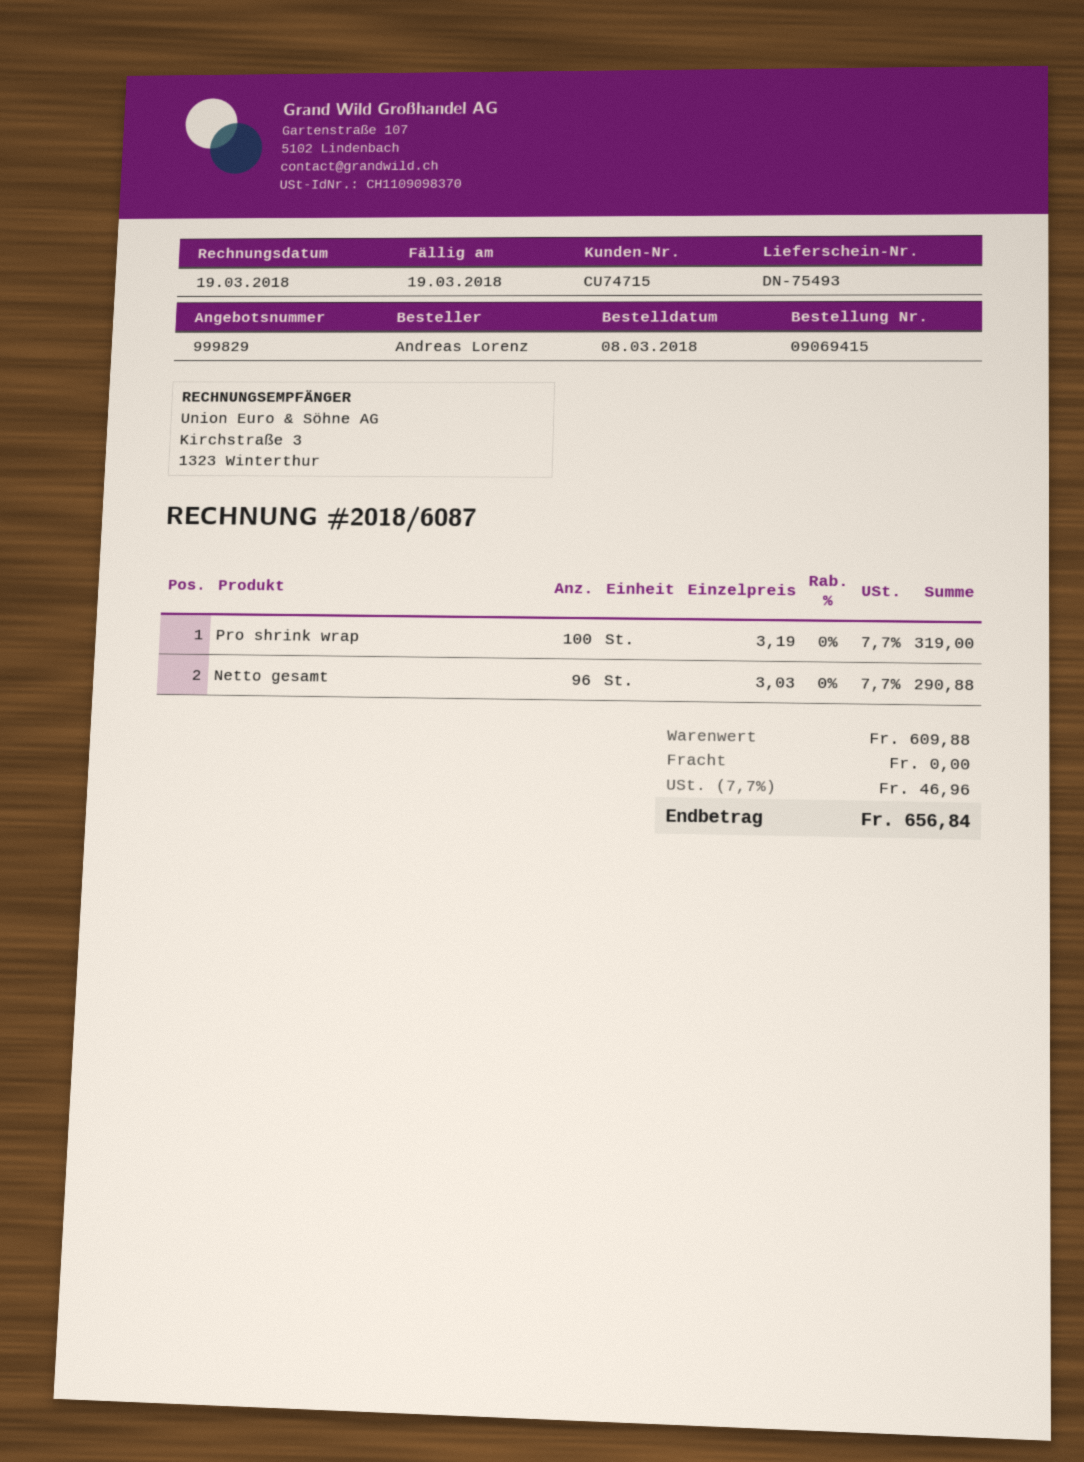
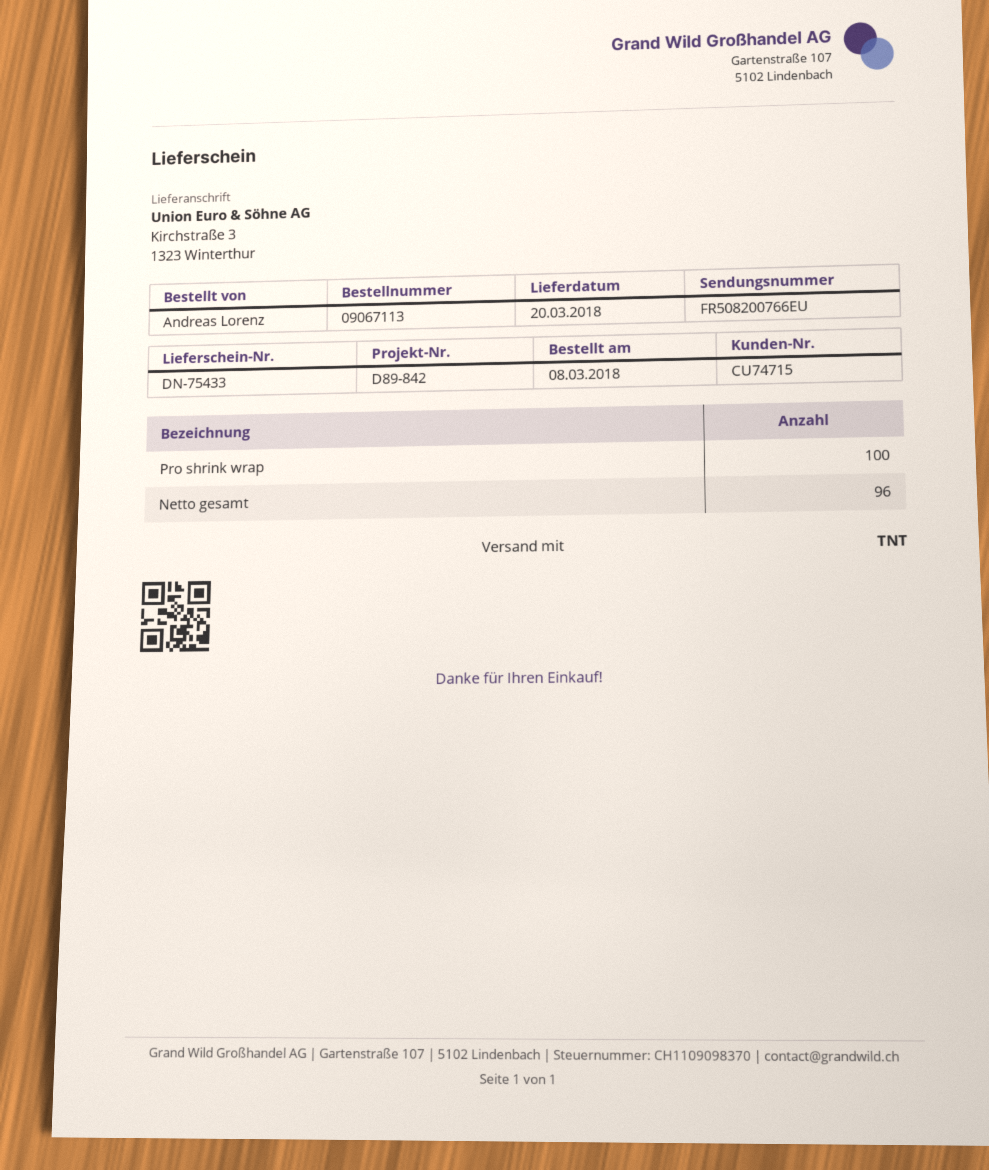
order number: 09069415 -> 09067113
delivery note number: DN-75493 -> DN-75433

